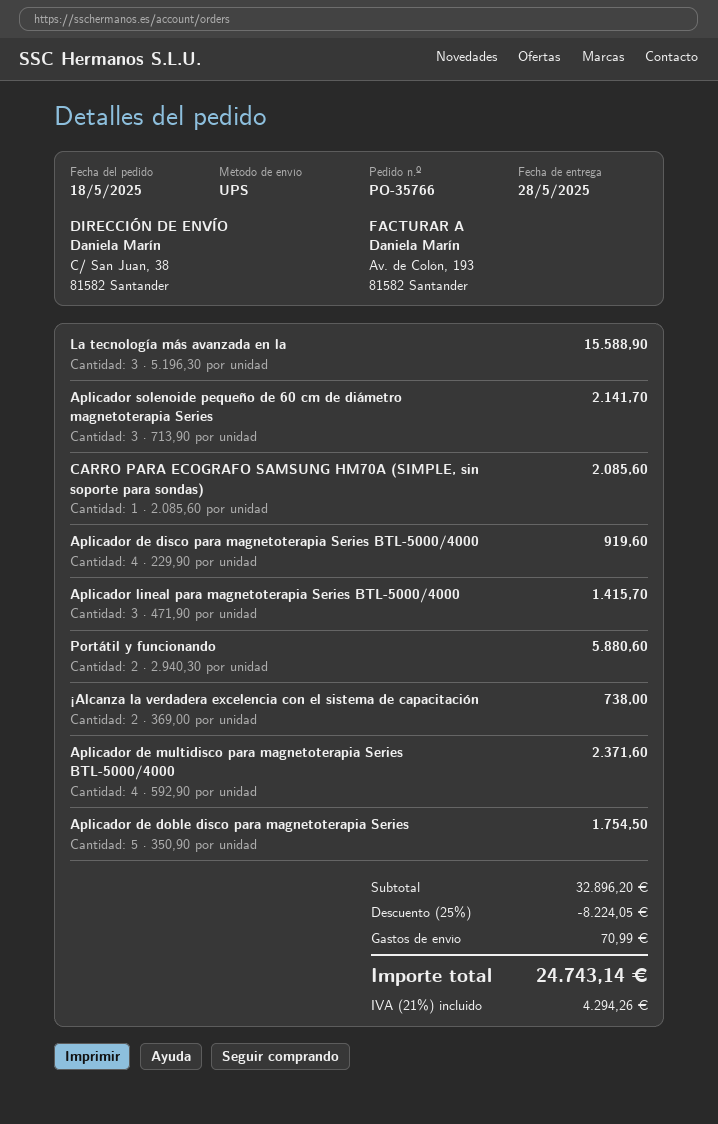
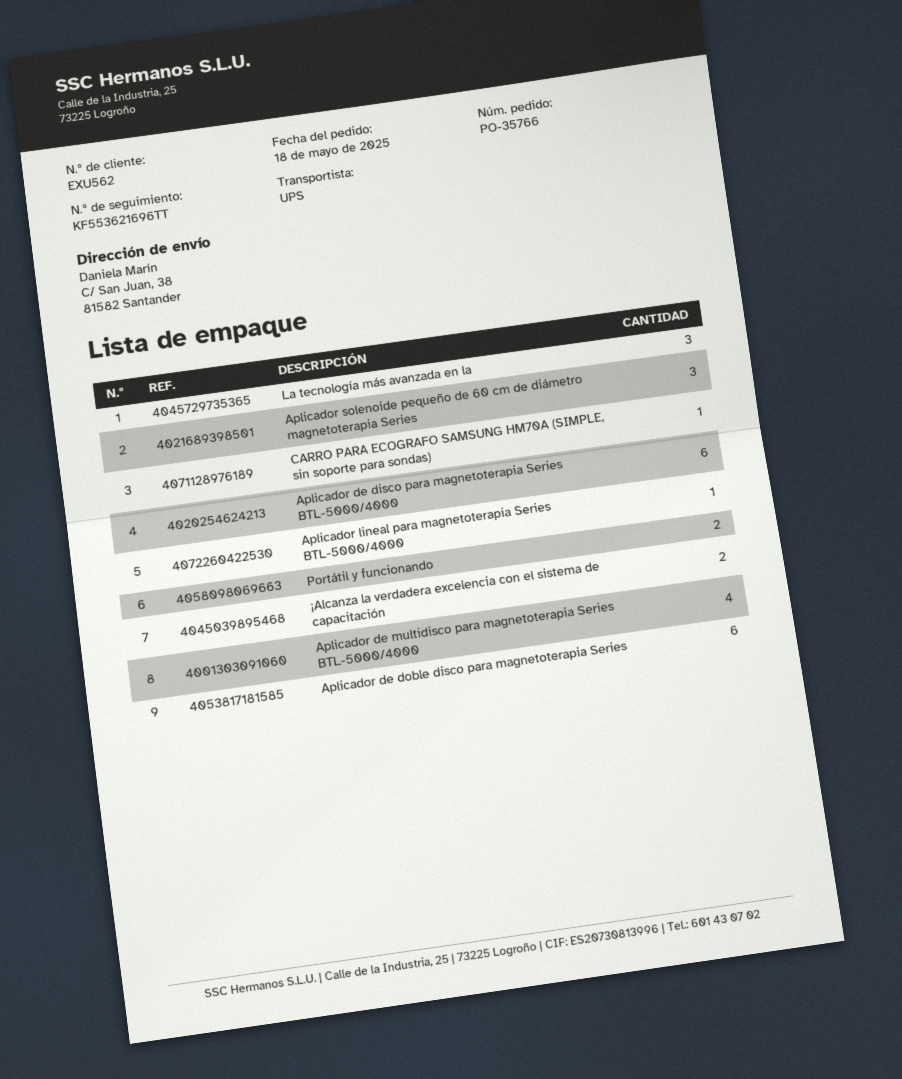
Aplicador de disco para magnetoterapia Series BTL-5000/4000: 4 -> 6
Aplicador lineal para magnetoterapia Series BTL-5000/4000: 3 -> 1
Aplicador de doble disco para magnetoterapia Series: 5 -> 6

